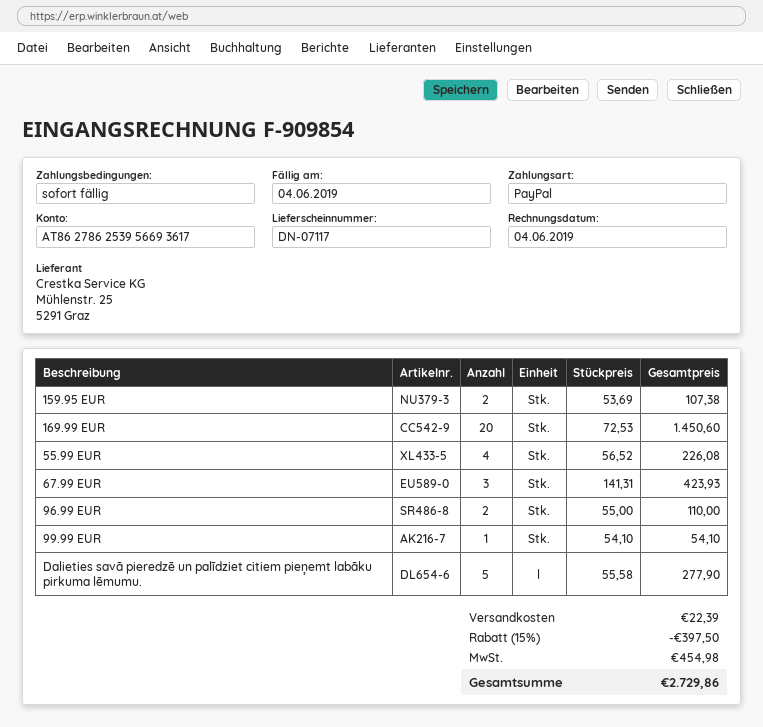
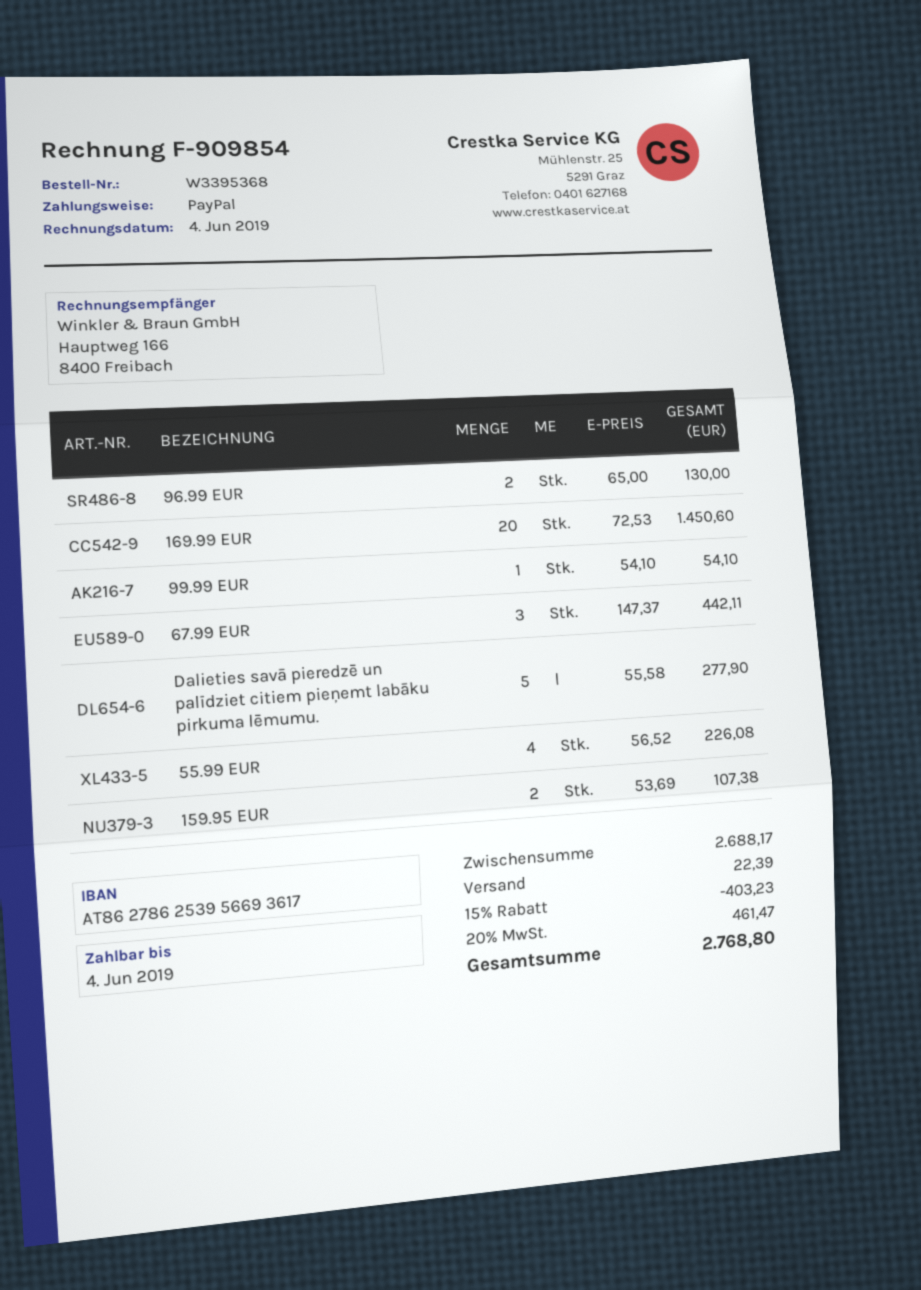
67.99 EUR: 3 x 141.31 = 423.93 -> 3 x 147.37 = 442.11
96.99 EUR: 2 x 55.00 = 110.00 -> 2 x 65.00 = 130.00
discount: 15% = 397.50 -> 15% = 403.23
tax: 454.98 -> 461.47
total: 2729.86 -> 2768.80

